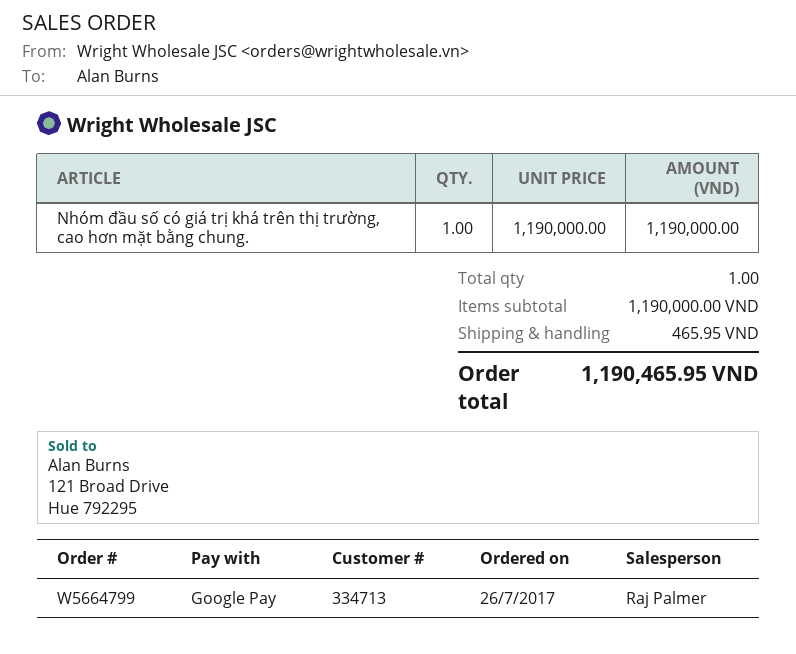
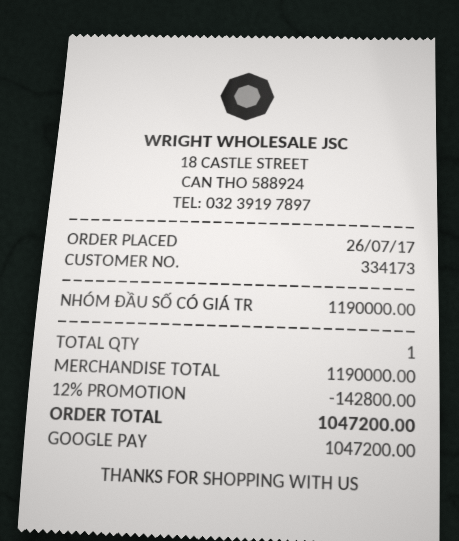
customer number: 334713 -> 334173
discount: none -> 12% = 142800.00
shipping: 465.95 -> none
total: 1190465.95 -> 1047200.00

